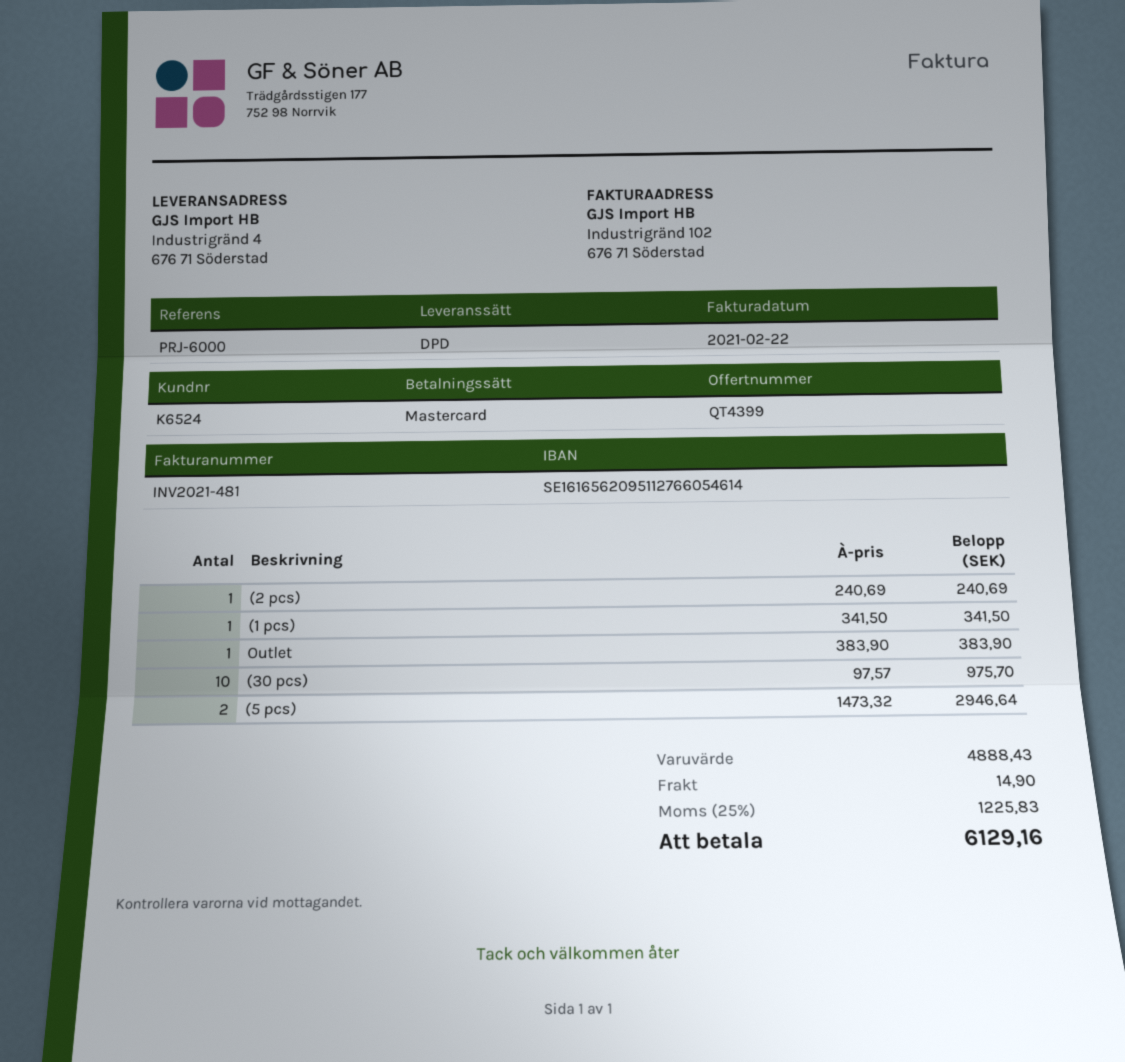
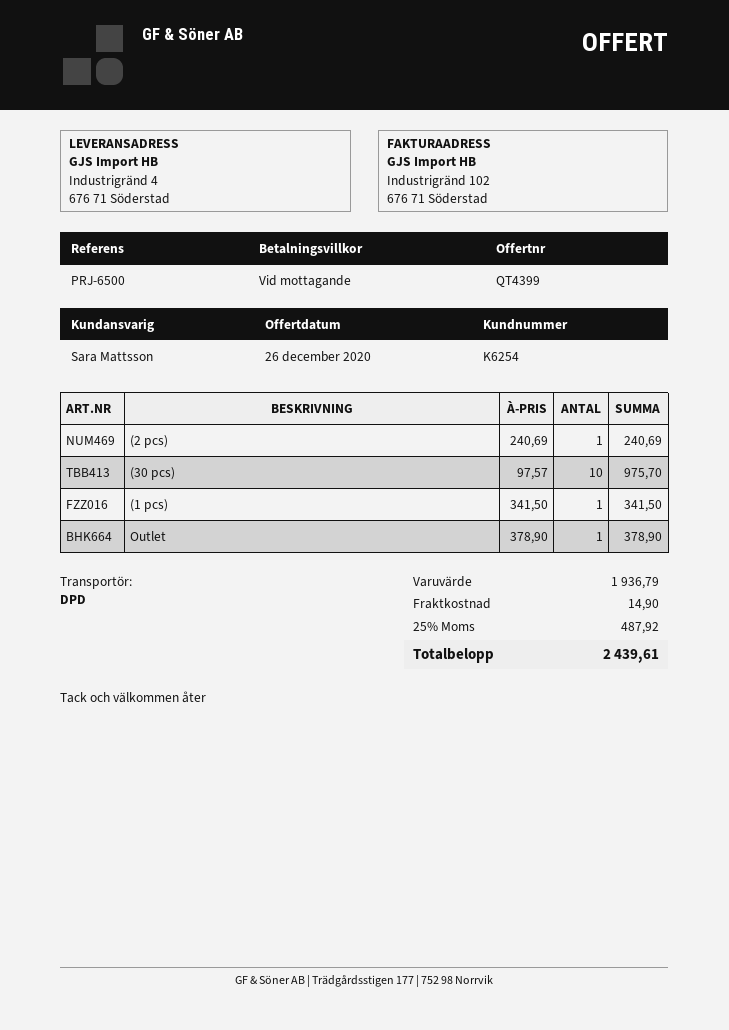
customer number: K6524 -> K6254
reference: PRJ-6000 -> PRJ-6500
Outlet: 1 x 383.90 = 383.90 -> 1 x 378.90 = 378.90
(5 pcs): 2 x 1473.32 = 2946.64 -> none
subtotal: 4888.43 -> 1936.79
tax: 25% = 1225.83 -> 25% = 487.92
total: 6129.16 -> 2439.61

